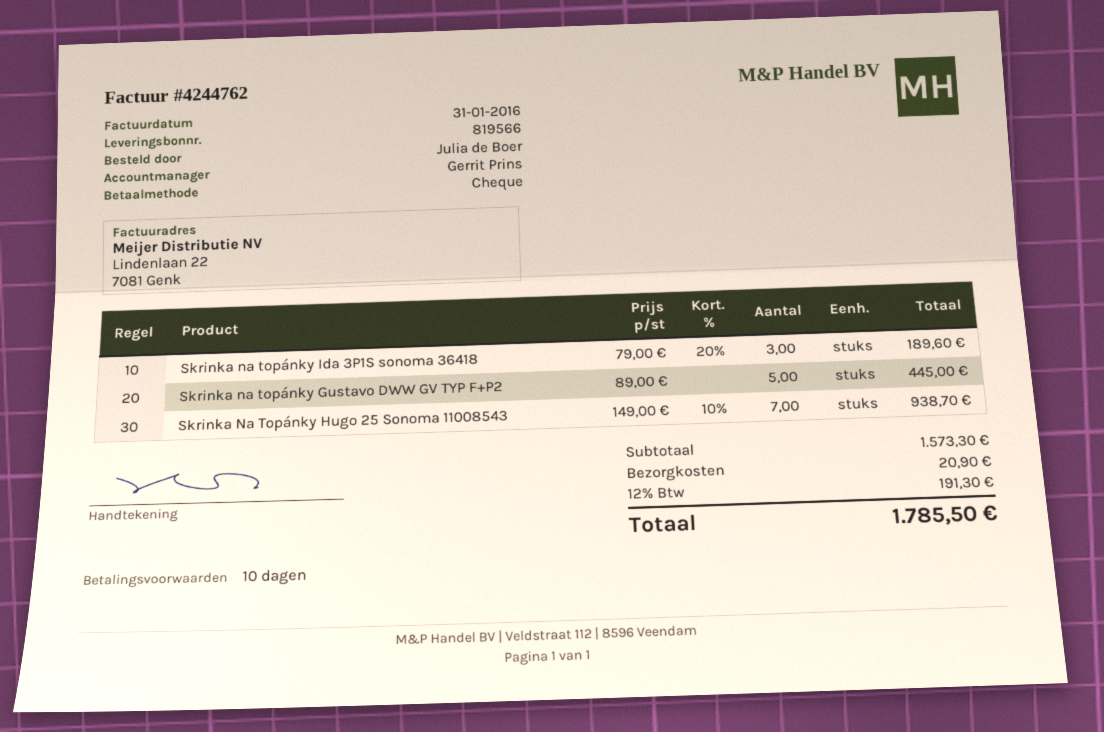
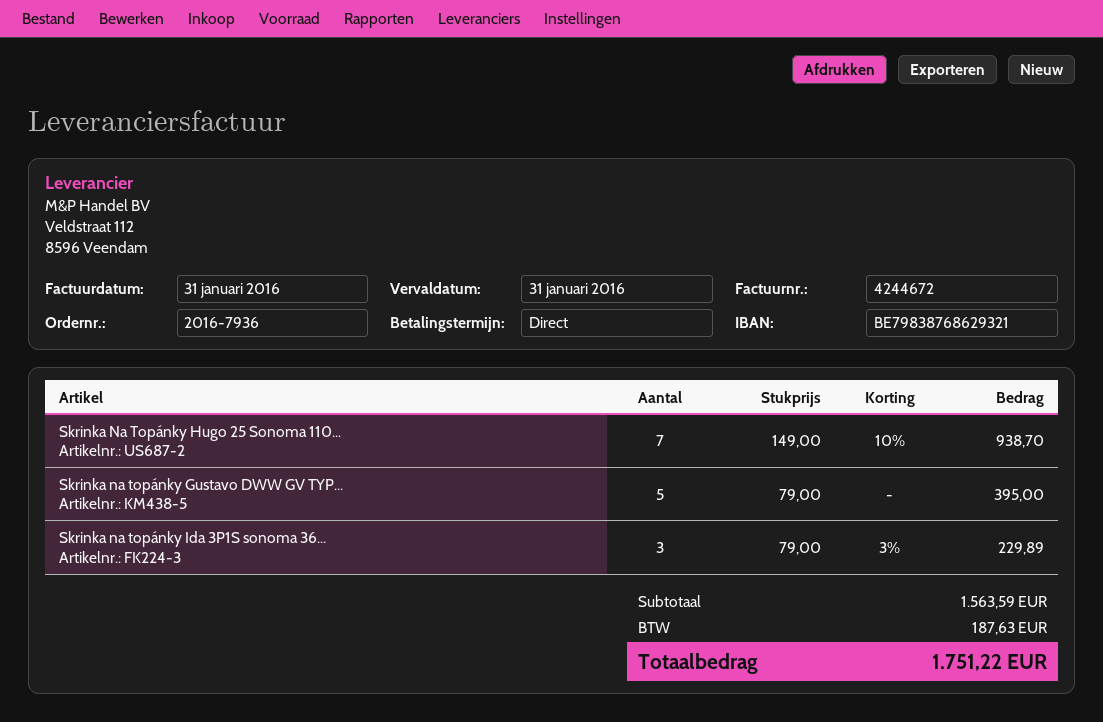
invoice number: 4244762 -> 4244672
payment terms: 10 days -> on receipt
Skrinka na topánky Ida 3P1S sonoma 36418: 3 x 79.00 - 20% = 189.60 -> 3 x 79.00 - 3% = 229.89
Skrinka na topánky Gustavo DWW GV TYP F+P2: 5 x 89.00 = 445.00 -> 5 x 79.00 = 395.00
subtotal: 1573.30 -> 1563.59
shipping: 20.90 -> none
tax: 191.30 -> 187.63
total: 1785.50 -> 1751.22

